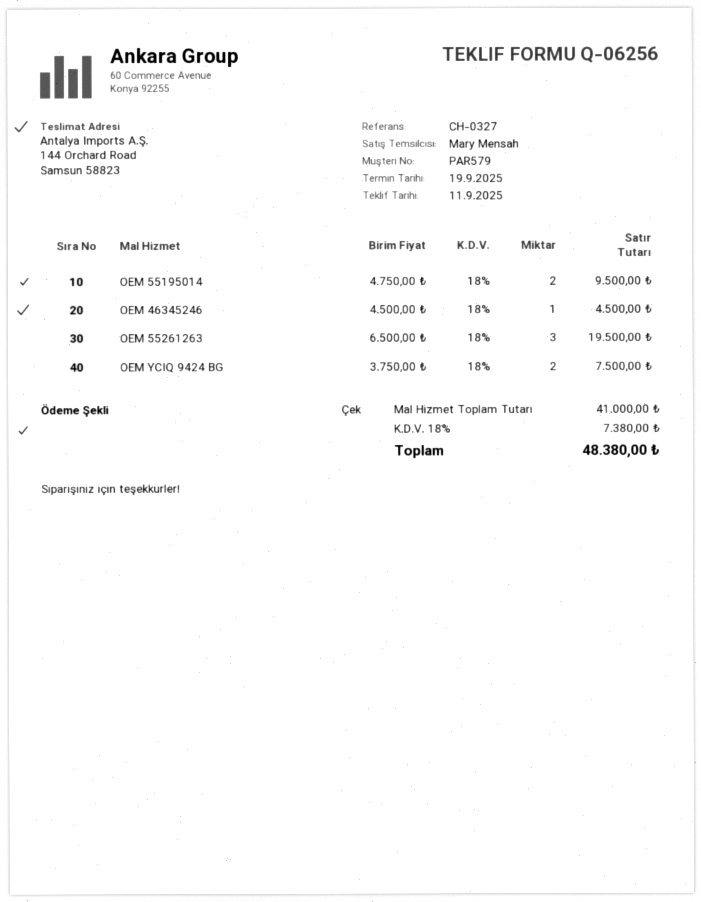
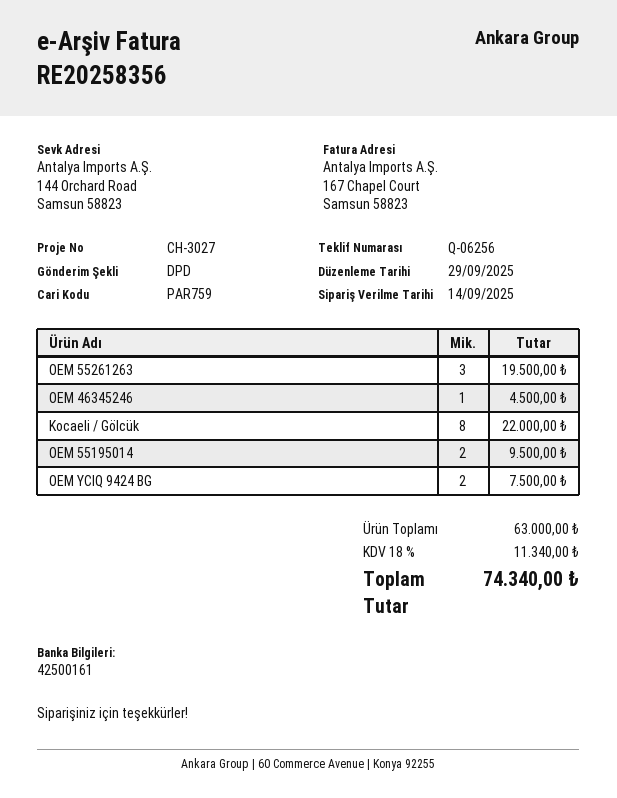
customer number: PAR579 -> PAR759
reference: CH-0327 -> CH-3027
Kocaeli / Gölcük: none -> 8 for 22000.00
subtotal: 41000.00 -> 63000.00
tax: 18% = 7380.00 -> 18% = 11340.00
total: 48380.00 -> 74340.00

